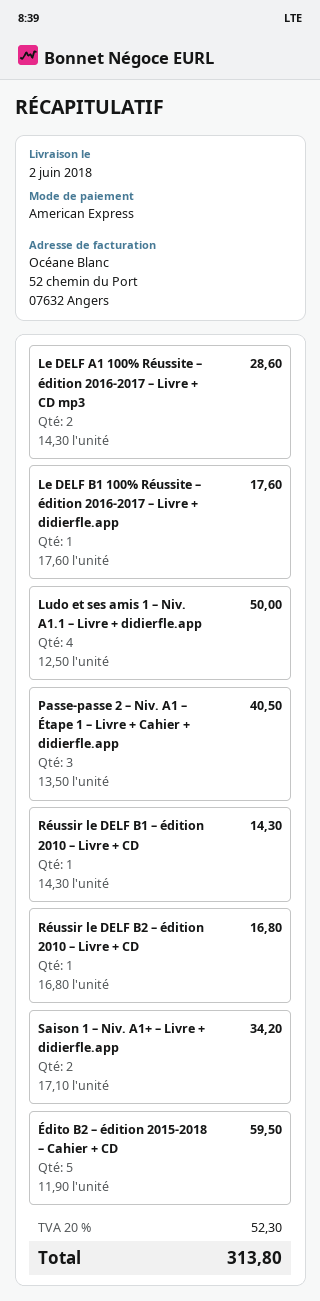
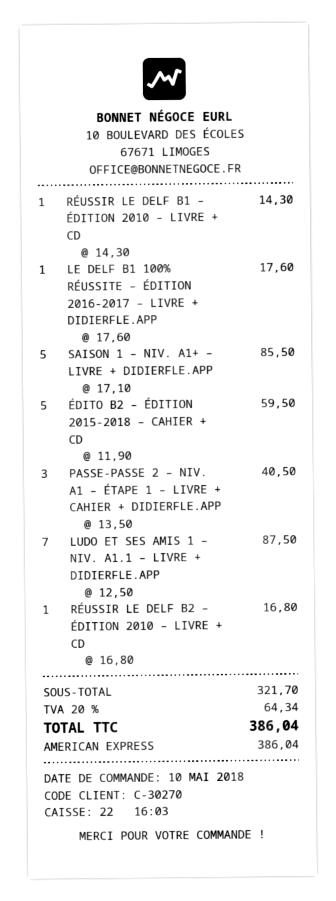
Le DELF A1 100% Réussite – édition 2016-2017 – Livre + CD mp3: 2 x 14.30 = 28.60 -> none
Ludo et ses amis 1 – Niv. A1.1 – Livre + didierfle.app: 4 x 12.50 = 50.00 -> 7 x 12.50 = 87.50
Saison 1 – Niv. A1+ – Livre + didierfle.app: 2 x 17.10 = 34.20 -> 5 x 17.10 = 85.50
tax: 20% = 52.30 -> 20% = 64.34
total: 313.80 -> 386.04

